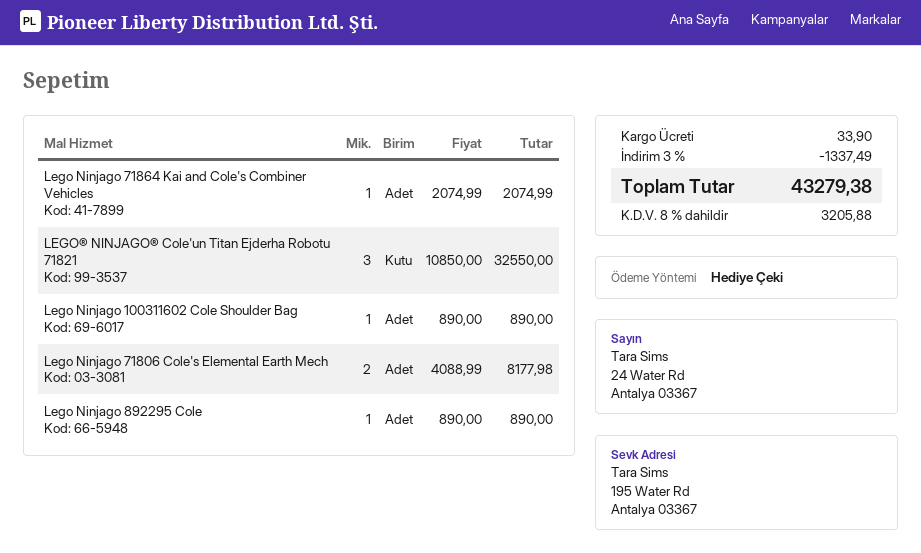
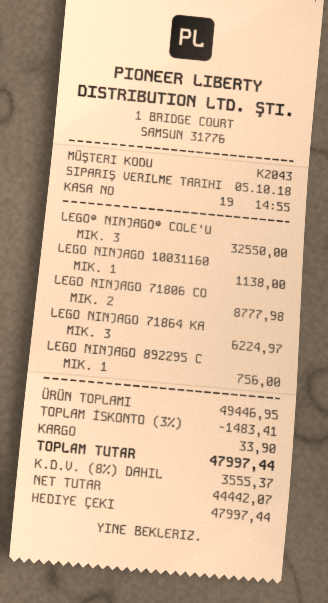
Lego Ninjago 71864 Kai and Cole's Combiner Vehicles: 1 for 2074.99 -> 3 for 6224.97
Lego Ninjago 100311602 Cole Shoulder Bag: 1 for 890.00 -> 1 for 1138.00
Lego Ninjago 71806 Cole's Elemental Earth Mech: 2 for 8177.98 -> 2 for 8777.98
Lego Ninjago 892295 Cole: 1 for 890.00 -> 1 for 756.00
discount: 3% = 1337.49 -> 3% = 1483.41
tax: 8% = 3205.88 -> 8% = 3555.37
total: 43279.38 -> 47997.44

